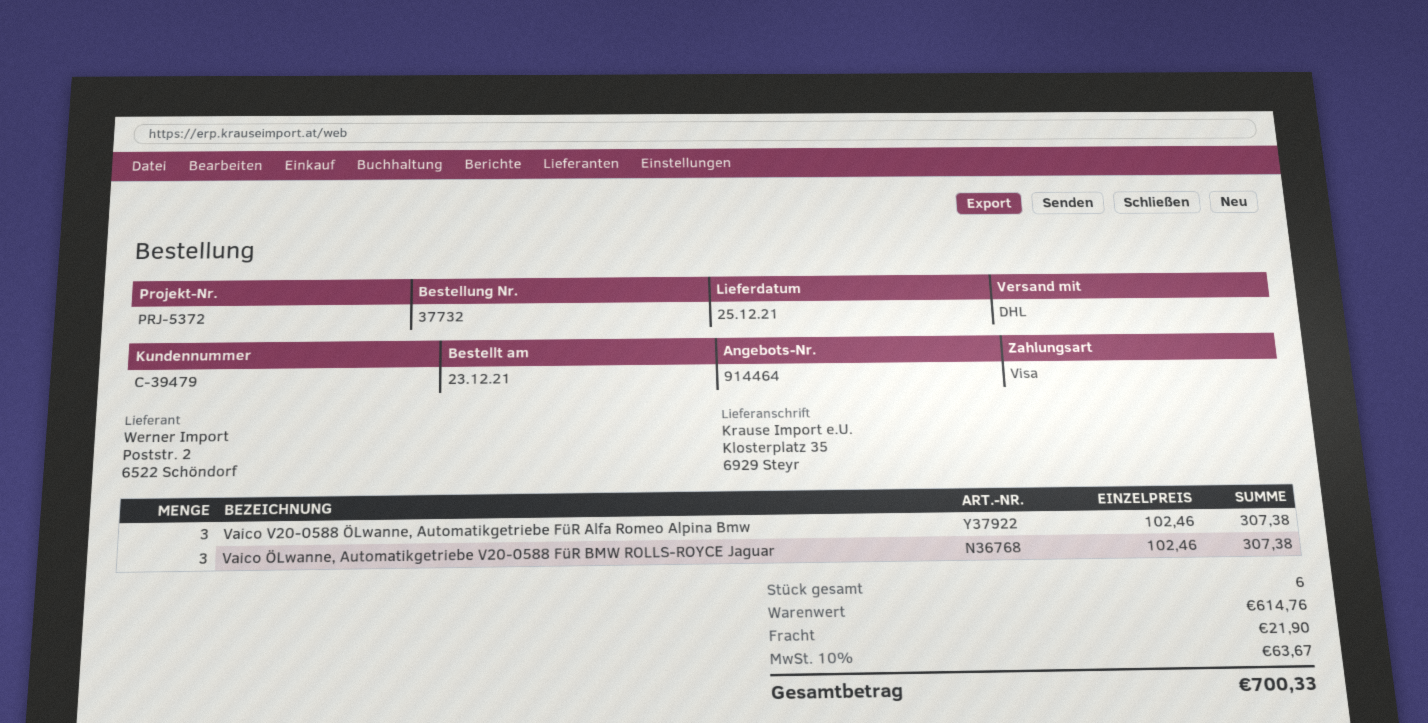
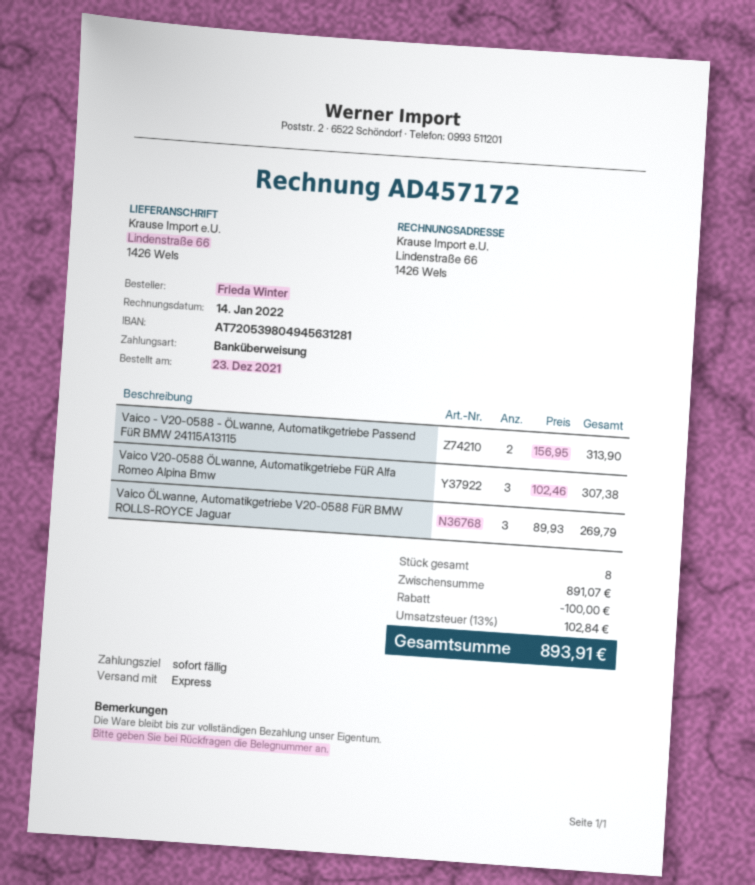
payment method: Visa -> bank transfer
shipping method: DHL -> express
ship to: Klosterplatz 35, 6929 Steyr -> Lindenstraße 66, 1426 Wels
Vaico ÖLwanne, Automatikgetriebe V20-0588 FüR BMW ROLLS-ROYCE Jaguar: 3 x 102.46 = 307.38 -> 3 x 89.93 = 269.79
Vaico - V20-0588 - ÖLwanne, Automatikgetriebe Passend FüR BMW 24115A13115: none -> 2 x 156.95 = 313.90
total quantity: 6 -> 8
subtotal: 614.76 -> 891.07
discount: none -> 100.00
shipping: 21.90 -> none
tax: 10% = 63.67 -> 13% = 102.84
total: 700.33 -> 893.91

